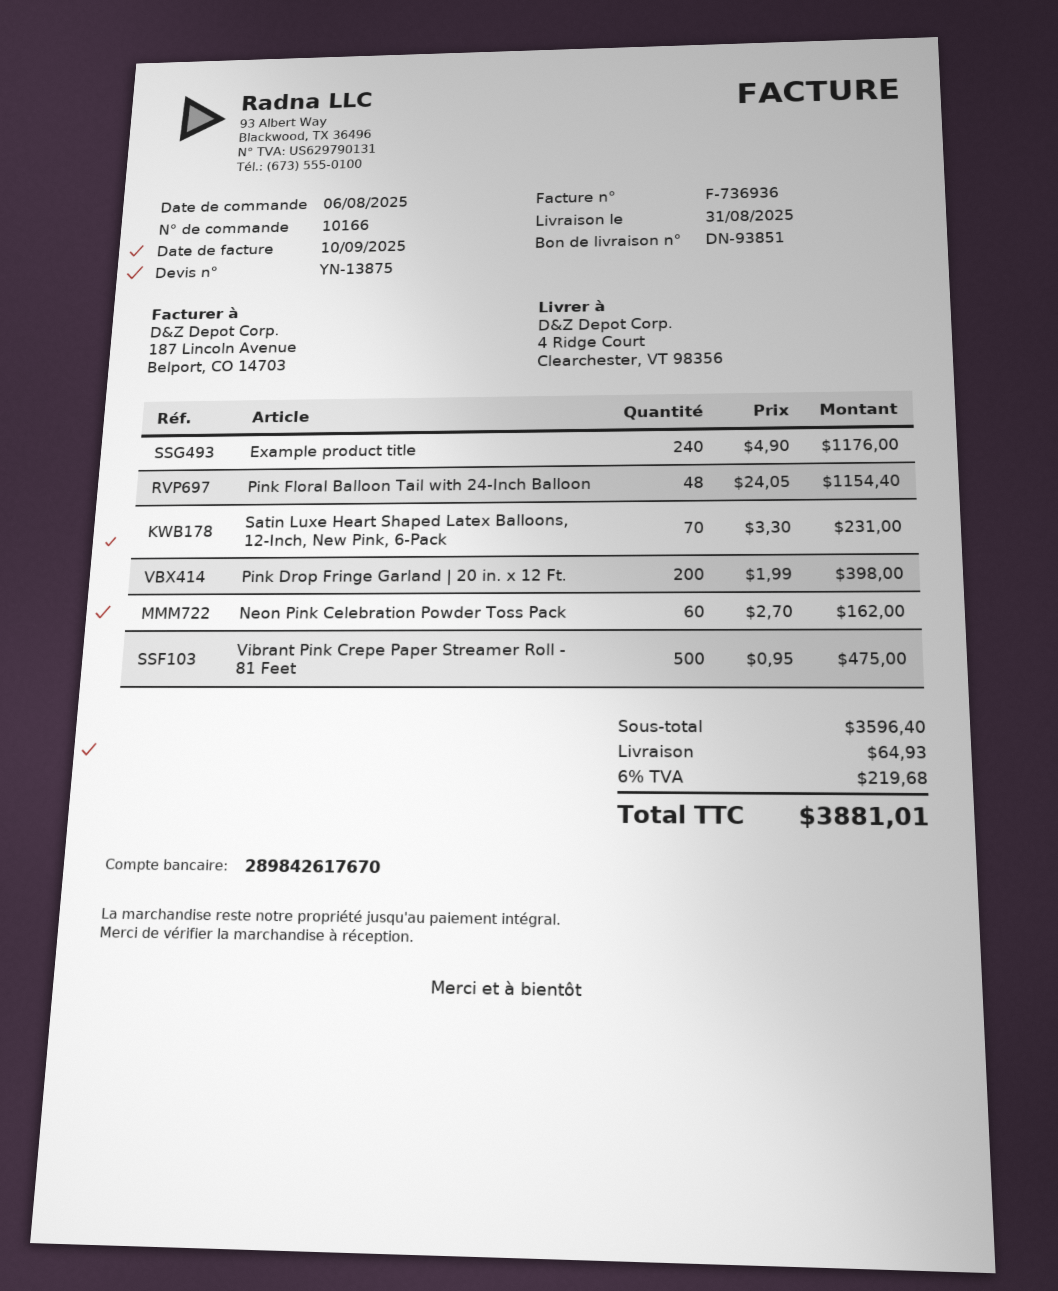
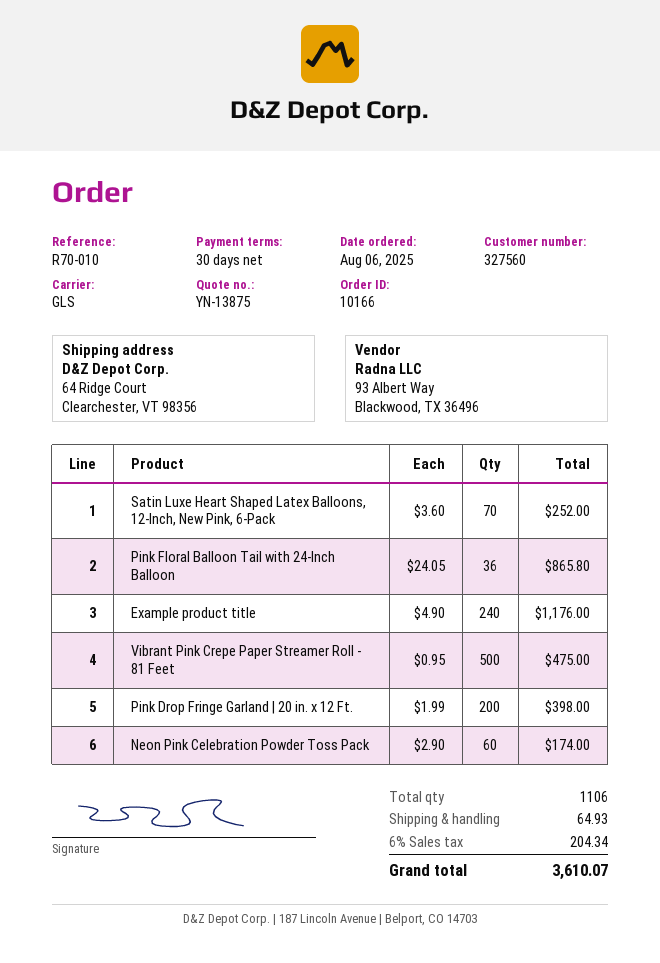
ship to: 4 Ridge Court, Clearchester, VT 98356 -> 64 Ridge Court, Clearchester, VT 98356
Pink Floral Balloon Tail with 24-Inch Balloon: 48 x 24.05 = 1154.40 -> 36 x 24.05 = 865.80
Satin Luxe Heart Shaped Latex Balloons, 12-Inch, New Pink, 6-Pack: 70 x 3.30 = 231.00 -> 70 x 3.60 = 252.00
Neon Pink Celebration Powder Toss Pack: 60 x 2.70 = 162.00 -> 60 x 2.90 = 174.00
tax: 6% = 219.68 -> 6% = 204.34
total: 3881.01 -> 3610.07

